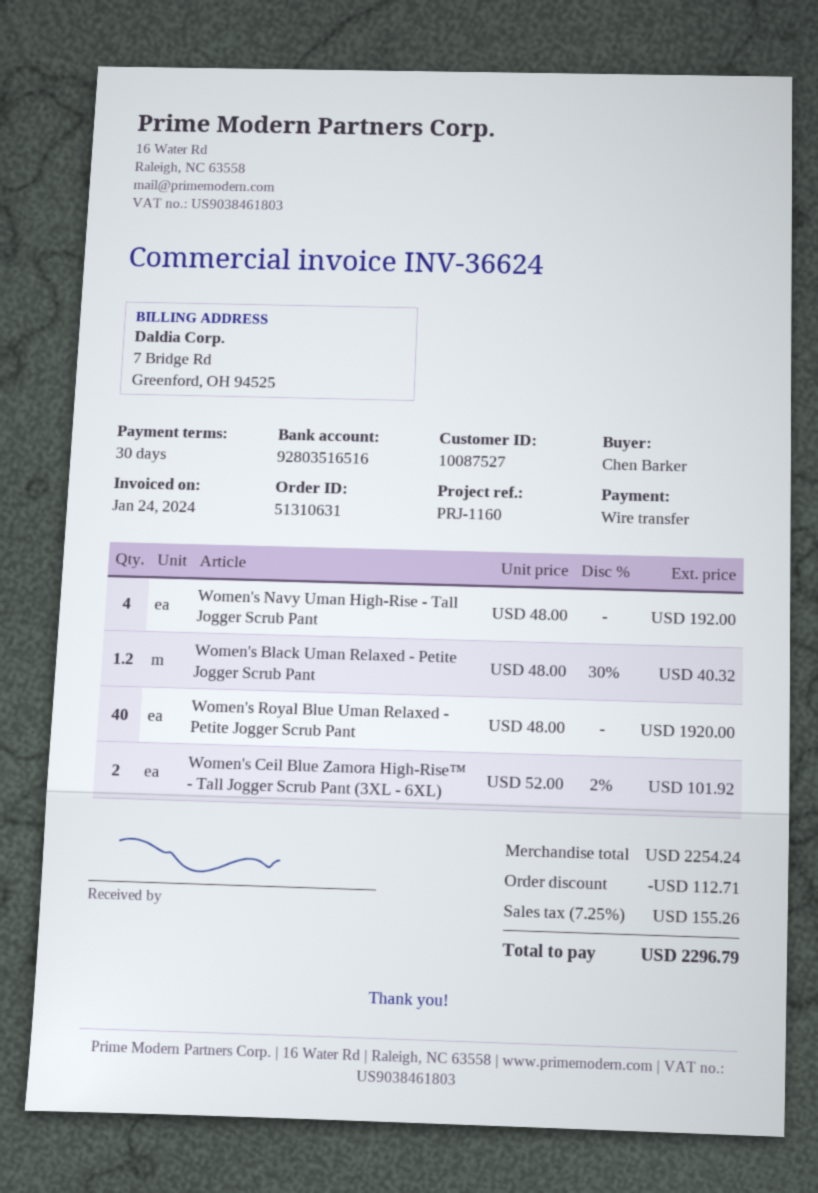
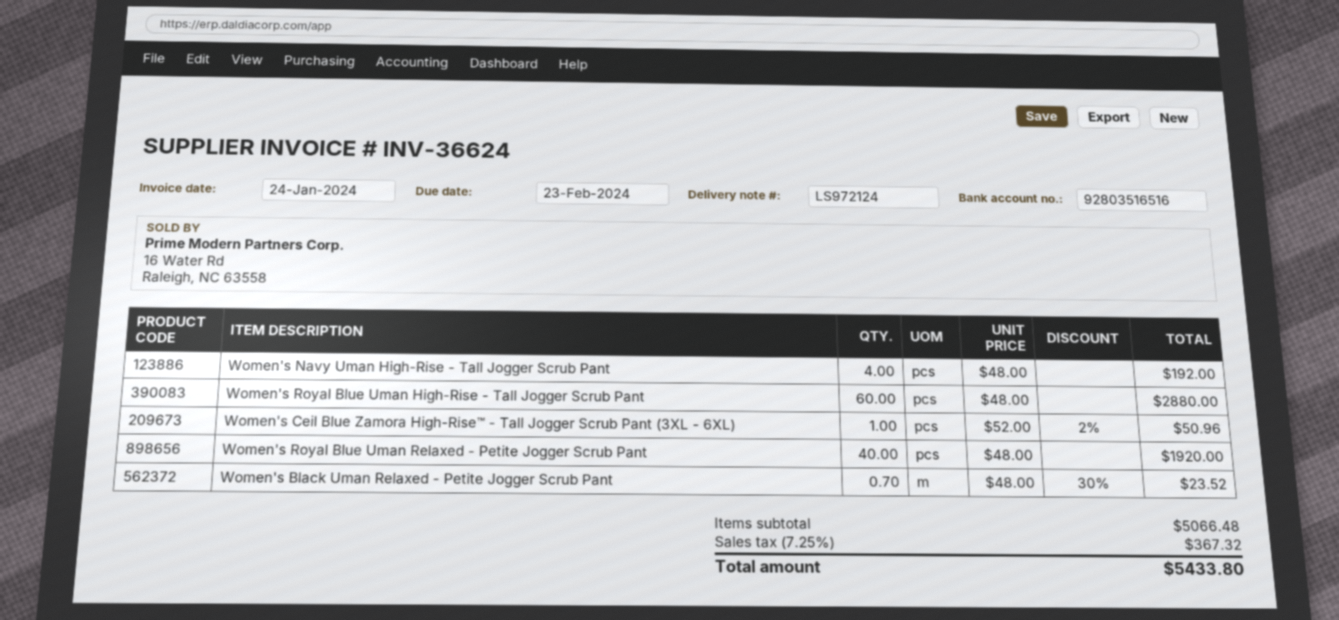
Women's Black Uman Relaxed - Petite Jogger Scrub Pant: 1.2 x 48.00 - 30% = 40.32 -> 0.7 x 48.00 - 30% = 23.52
Women's Ceil Blue Zamora High-Rise™ - Tall Jogger Scrub Pant (3XL - 6XL): 2 x 52.00 - 2% = 101.92 -> 1 x 52.00 - 2% = 50.96
Women's Royal Blue Uman High-Rise - Tall Jogger Scrub Pant: none -> 60 x 48.00 = 2880.00
subtotal: 2254.24 -> 5066.48
discount: 112.71 -> none
tax: 7.25% = 155.26 -> 7.25% = 367.32
total: 2296.79 -> 5433.80

